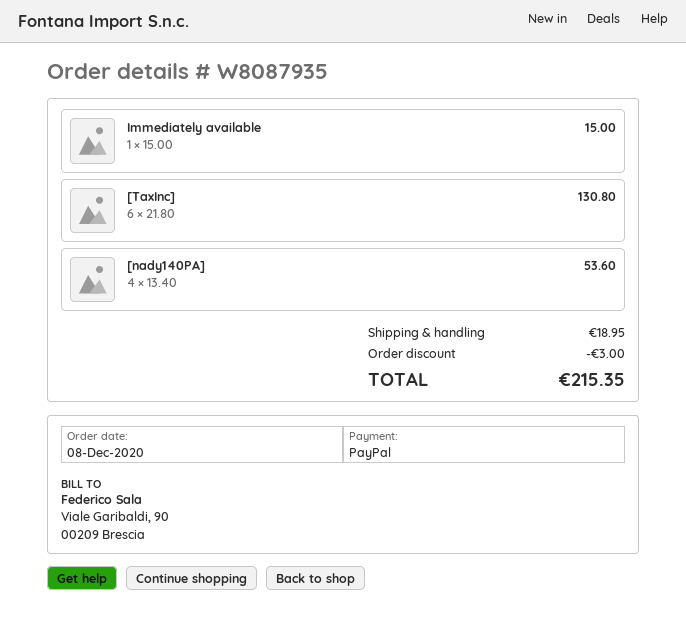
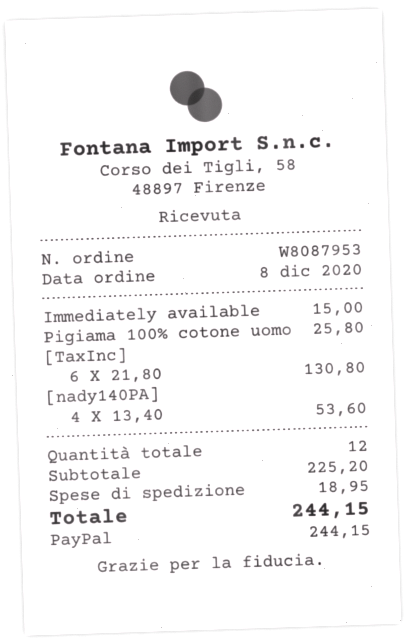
order number: W8087935 -> W8087953
Pigiama 100% cotone uomo: none -> 1 x 25.80 = 25.80
discount: 3.00 -> none
total: 215.35 -> 244.15

